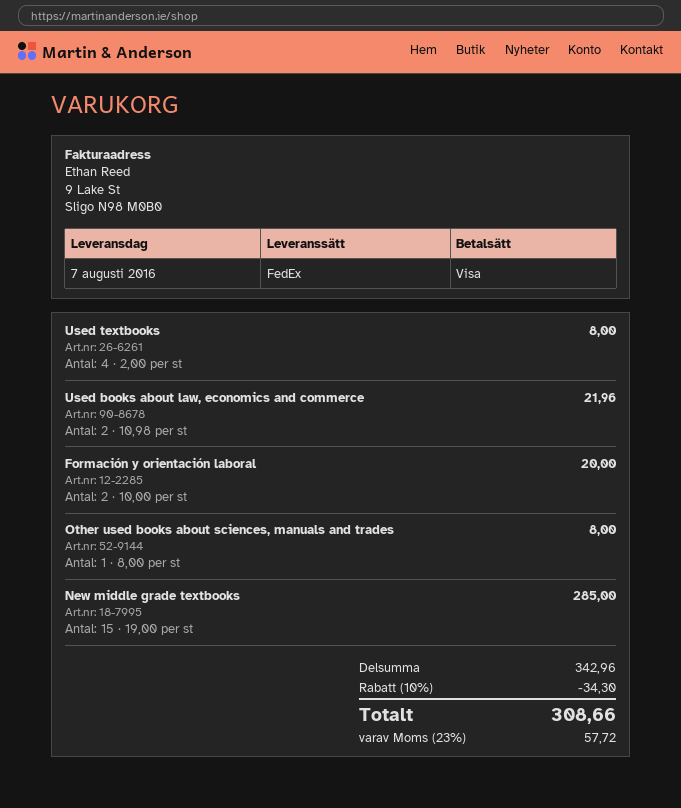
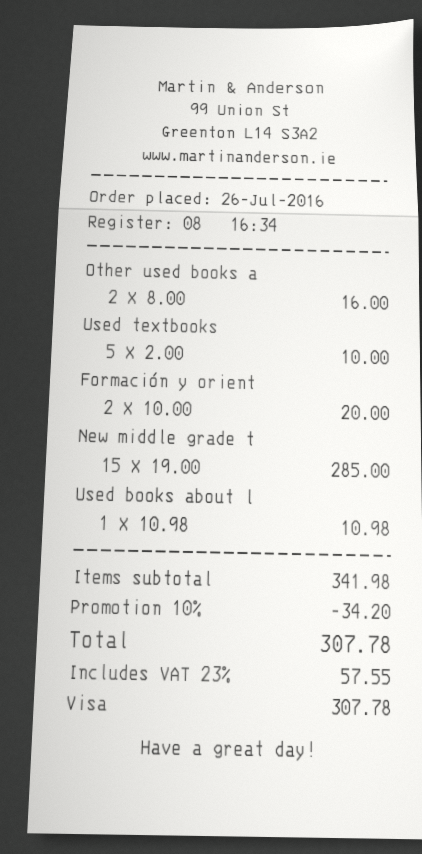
Used textbooks: 4 x 2.00 = 8.00 -> 5 x 2.00 = 10.00
Used books about law, economics and commerce: 2 x 10.98 = 21.96 -> 1 x 10.98 = 10.98
Other used books about sciences, manuals and trades: 1 x 8.00 = 8.00 -> 2 x 8.00 = 16.00
subtotal: 342.96 -> 341.98
discount: 10% = 34.30 -> 10% = 34.20
tax: 23% = 57.72 -> 23% = 57.55
total: 308.66 -> 307.78

